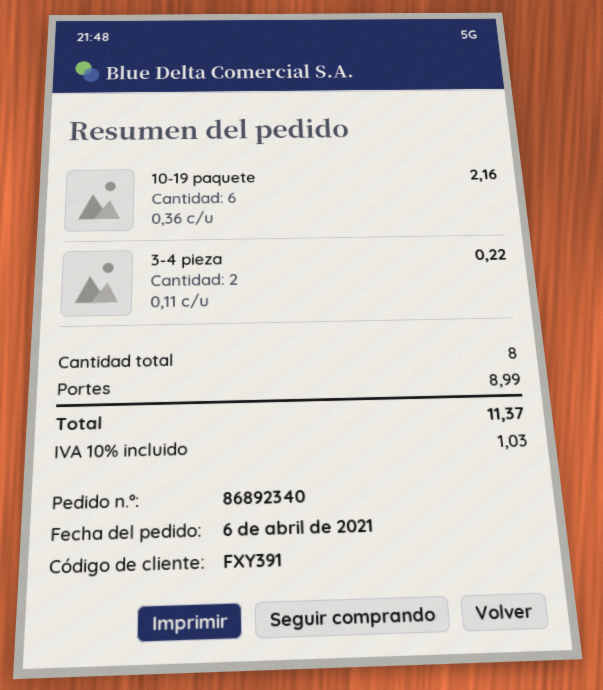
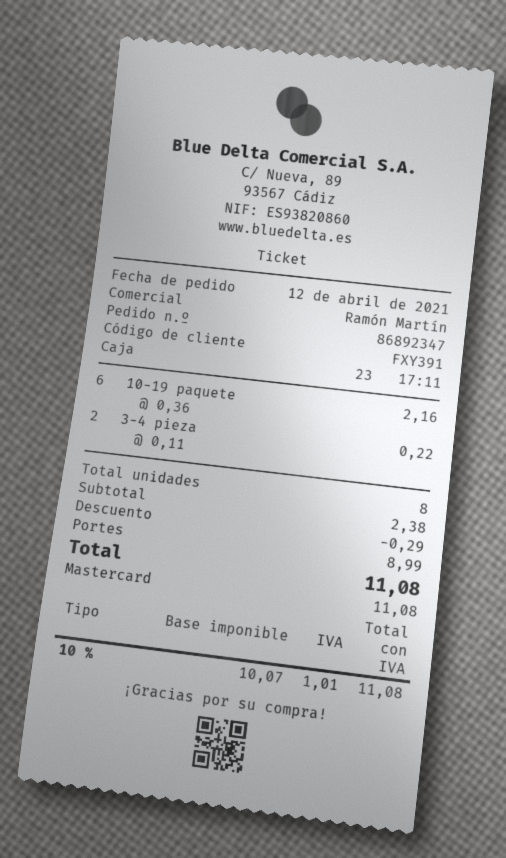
order number: 86892340 -> 86892347
order date: 2021-04-06 -> 2021-04-12
discount: none -> 0.29
tax: 10% = 1.03 -> 10% = 1.01
total: 11.37 -> 11.08

